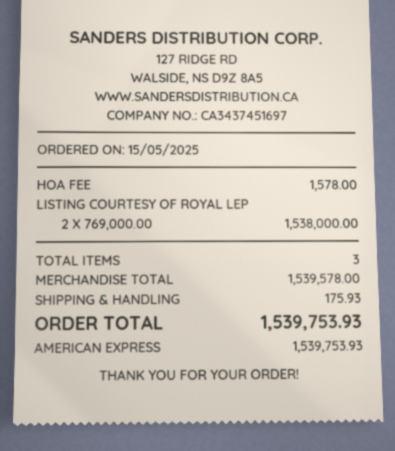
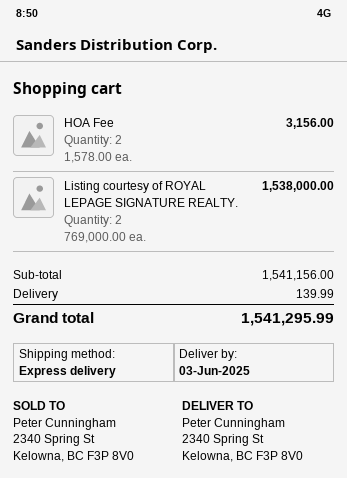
HOA FEE: 1 x 1578.00 = 1578.00 -> 2 x 1578.00 = 3156.00
subtotal: 1539578.00 -> 1541156.00
shipping: 175.93 -> 139.99
total: 1539753.93 -> 1541295.99

